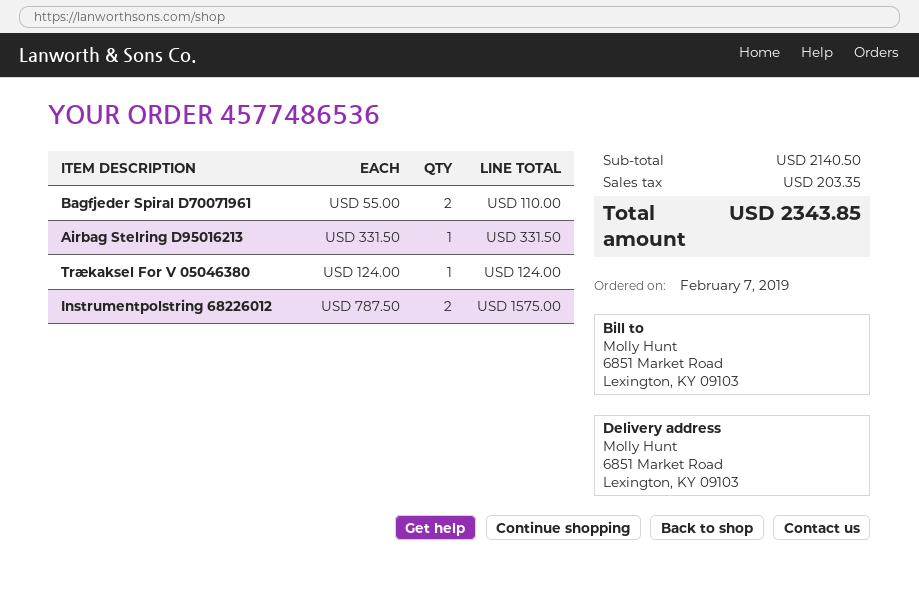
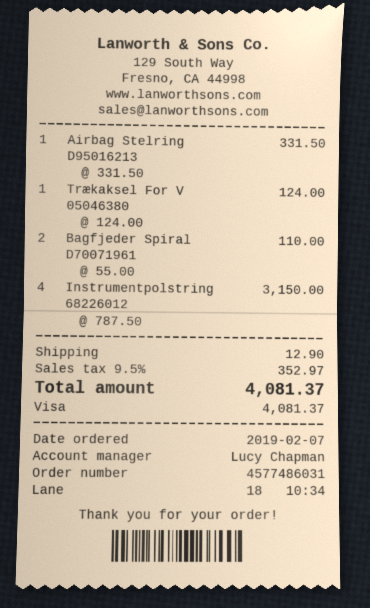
order number: 4577486536 -> 4577486031
Instrumentpolstring 68226012: 2 x 787.50 = 1575.00 -> 4 x 787.50 = 3150.00
shipping: none -> 12.90
tax: 203.35 -> 352.97
total: 2343.85 -> 4081.37

